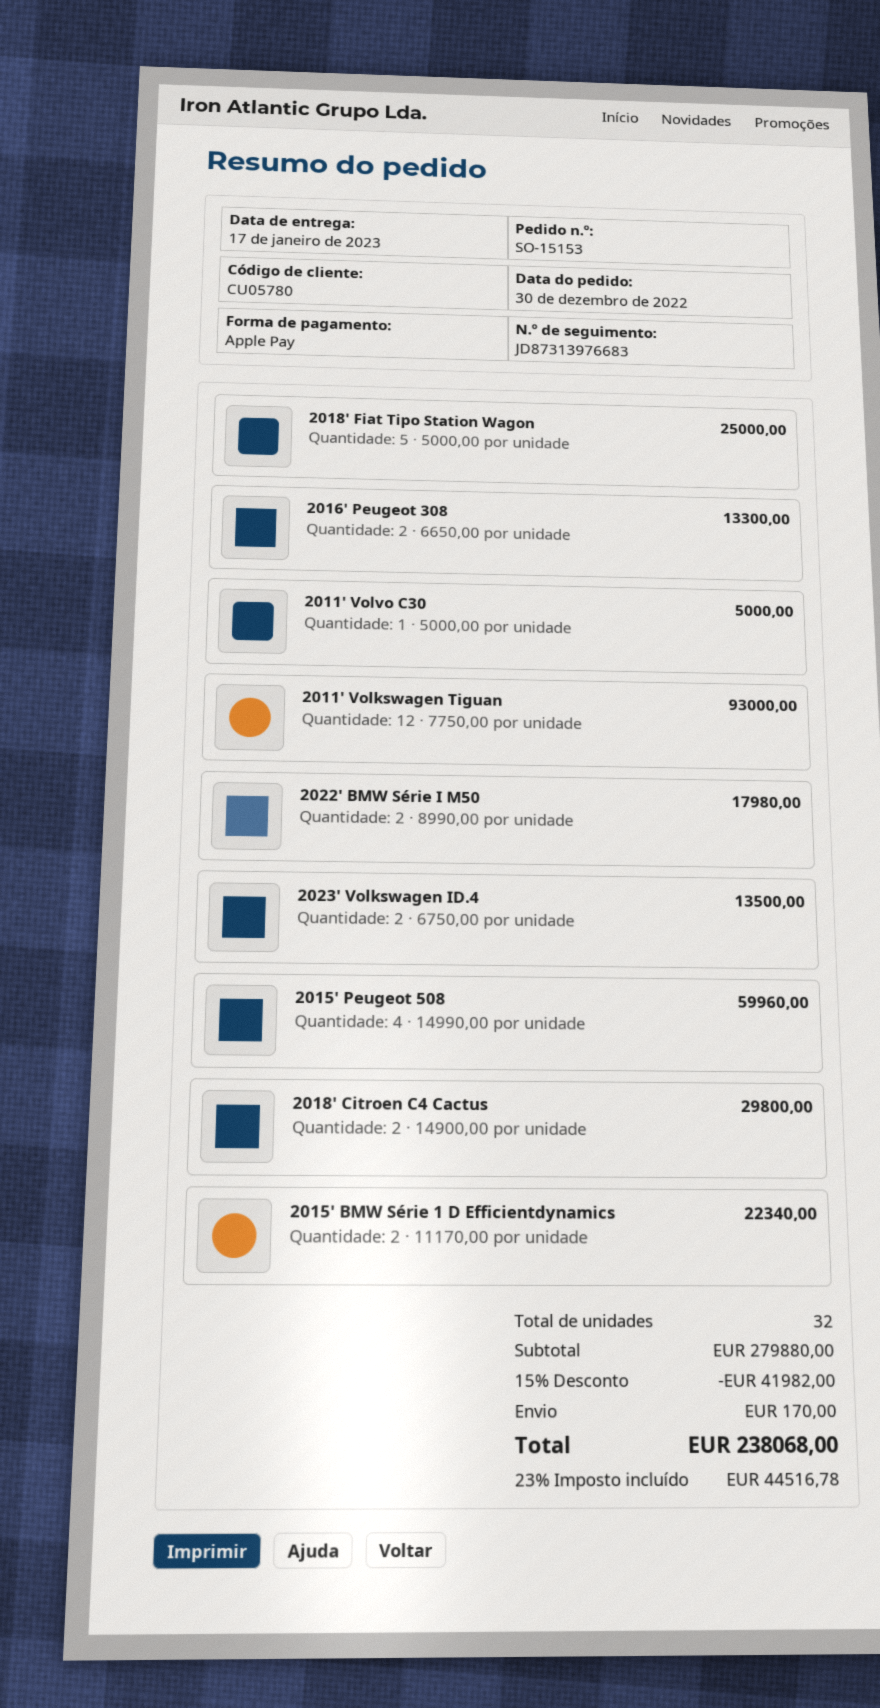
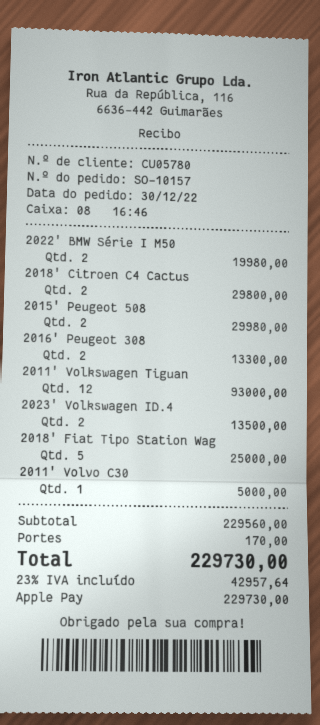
order number: SO-15153 -> SO-10157
2022' BMW Série I M50: 2 for 17980.00 -> 2 for 19980.00
2015' Peugeot 508: 4 for 59960.00 -> 2 for 29980.00
2015' BMW Série 1 D Efficientdynamics: 2 for 22340.00 -> none
subtotal: 279880.00 -> 229560.00
discount: 15% = 41982.00 -> none
tax: 23% = 44516.78 -> 23% = 42957.64
total: 238068.00 -> 229730.00

